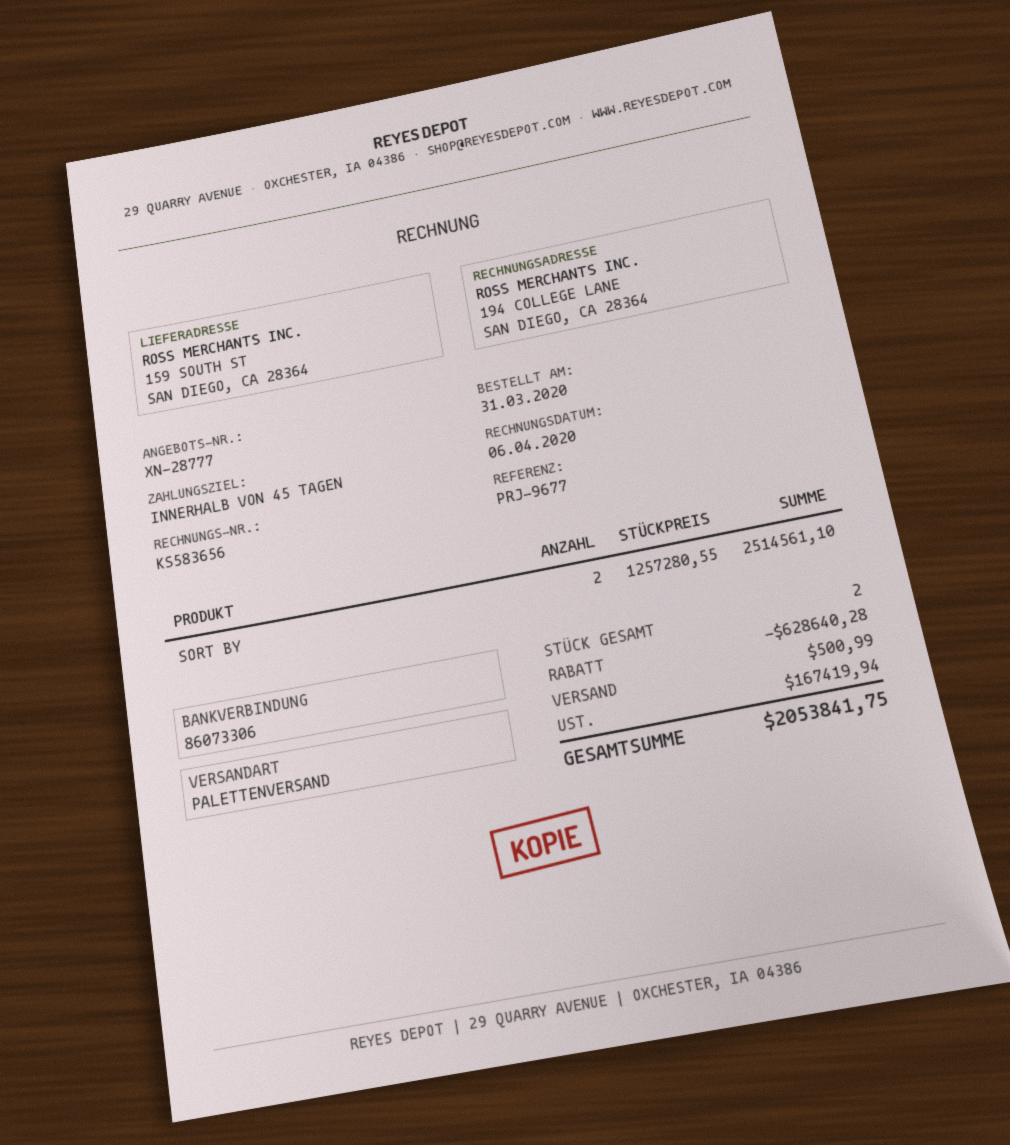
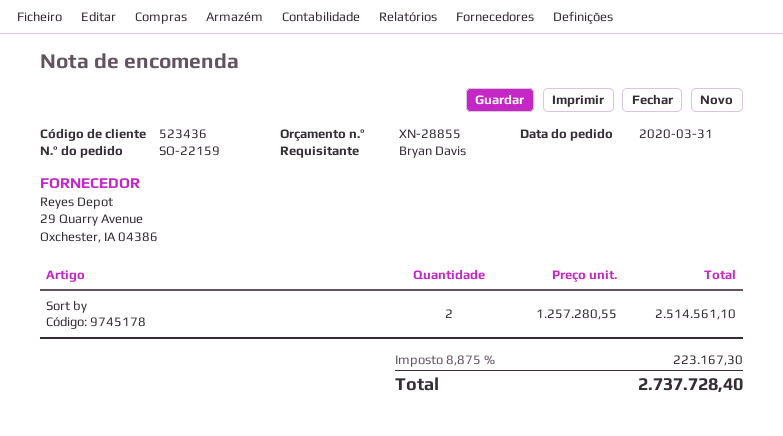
quote number: XN-28777 -> XN-28855
discount: 628640.28 -> none
shipping: 500.99 -> none
tax: 167419.94 -> 223167.30
total: 2053841.75 -> 2737728.40

